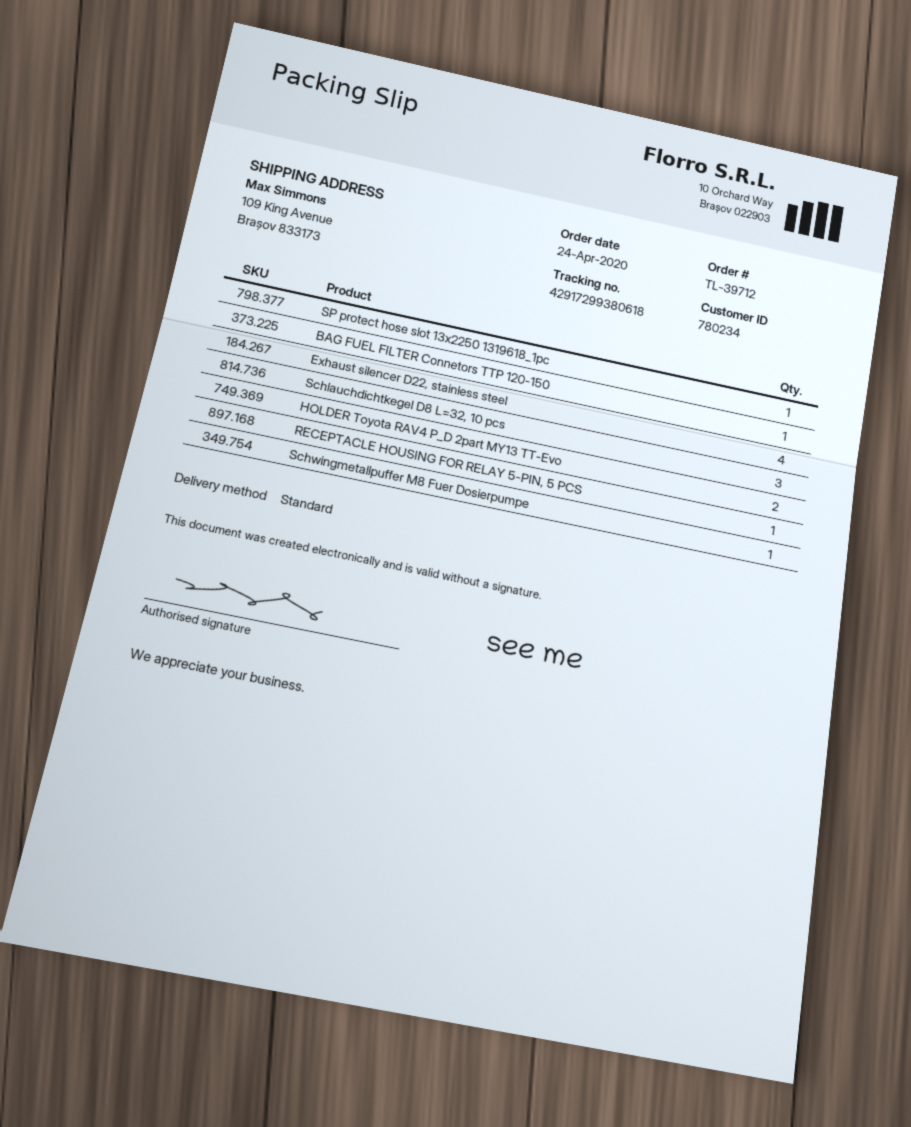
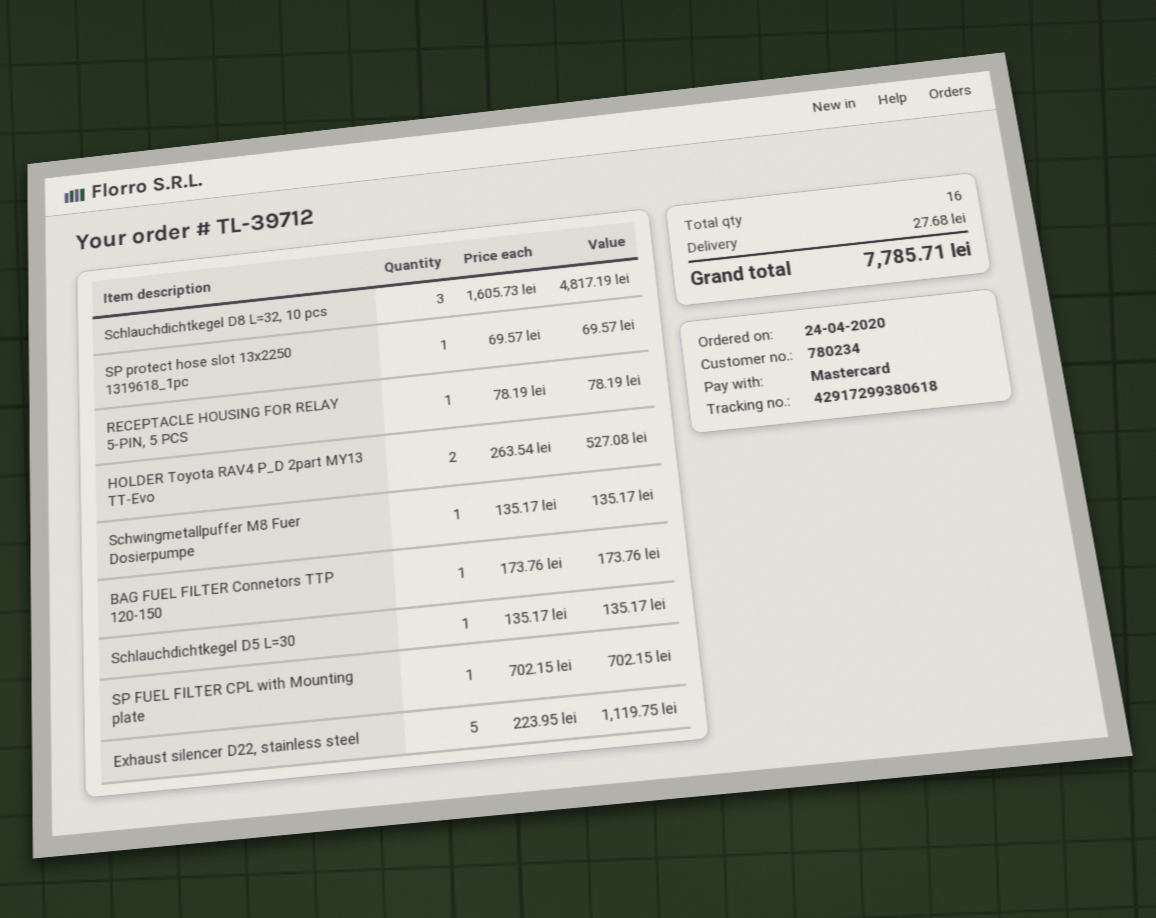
Exhaust silencer D22, stainless steel: 4 -> 5
Schlauchdichtkegel D5 L=30: none -> 1
SP FUEL FILTER CPL with Mounting plate: none -> 1

